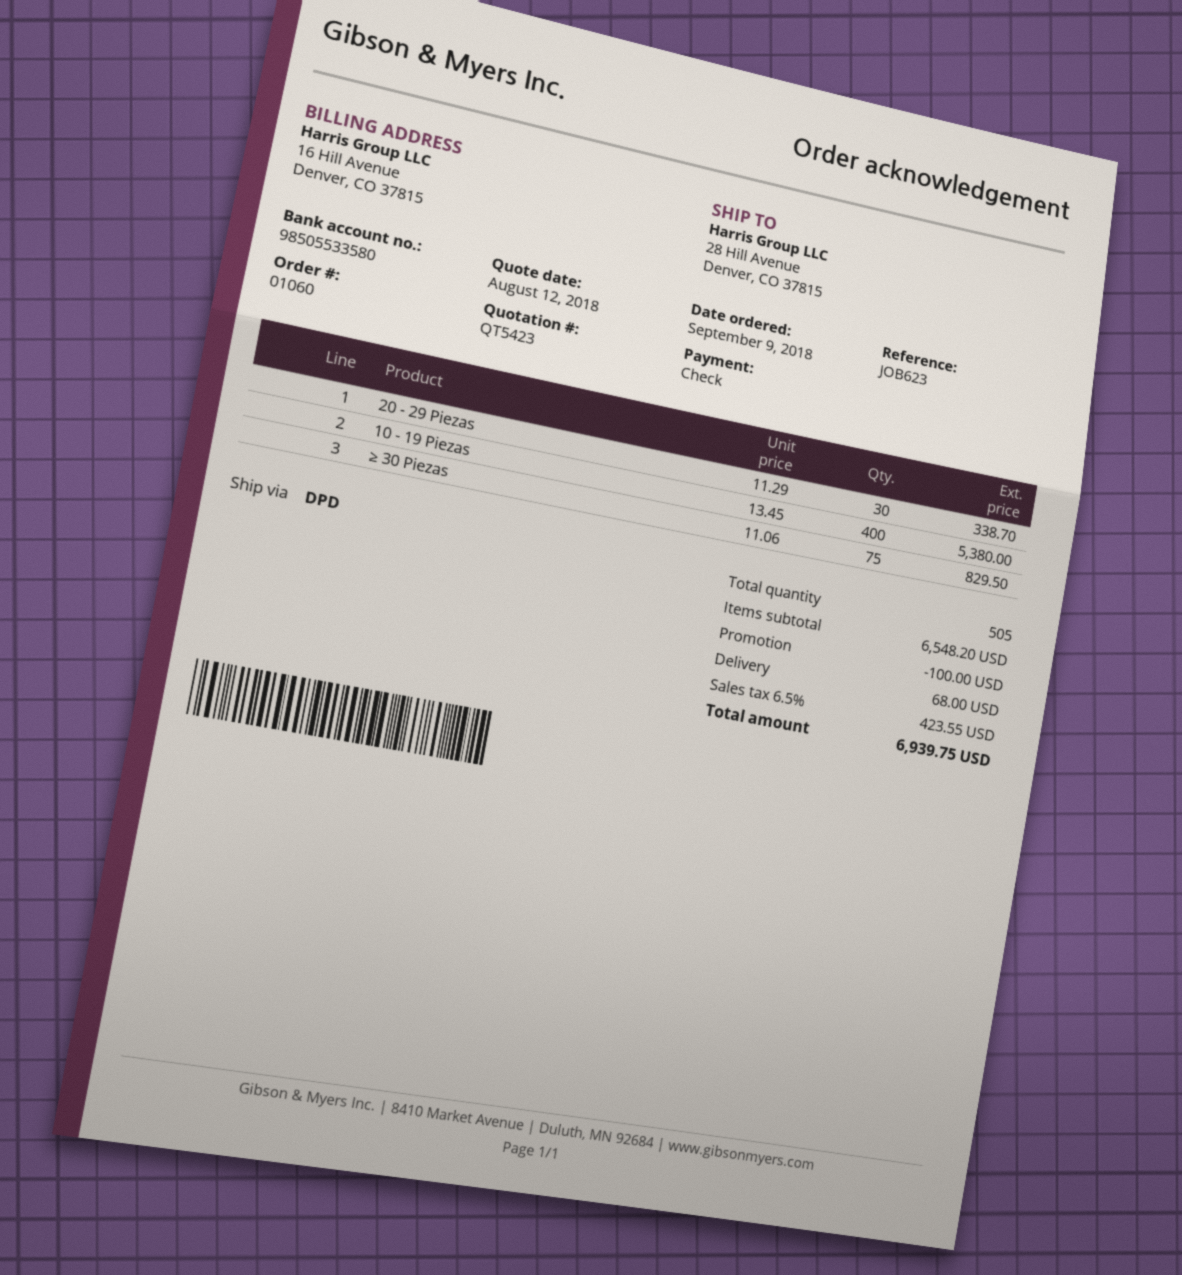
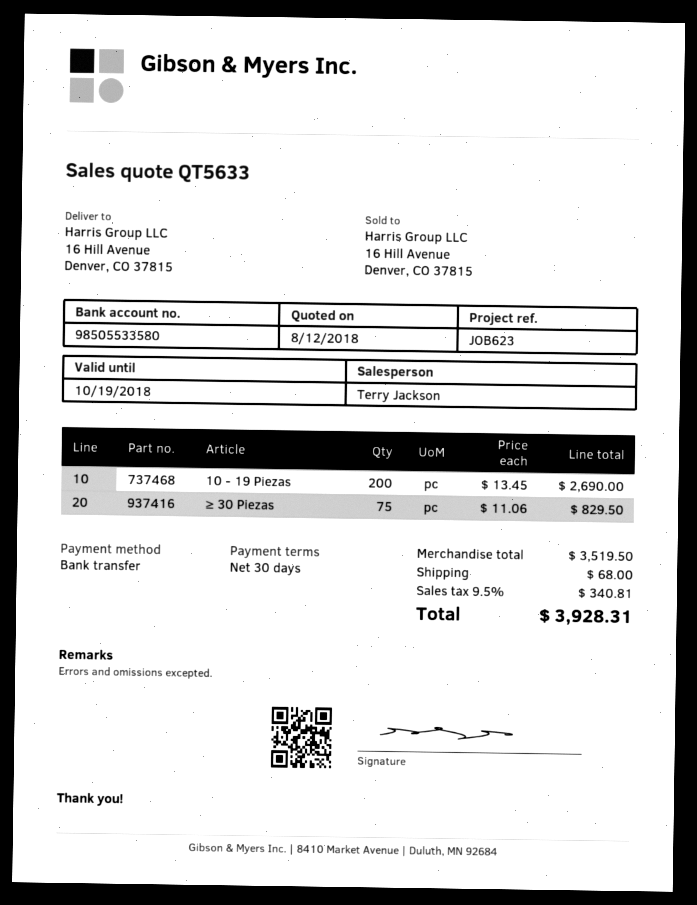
quote number: QT5423 -> QT5633
payment method: cheque -> bank transfer
ship to: 28 Hill Avenue, Denver, CO 37815 -> 16 Hill Avenue, Denver, CO 37815
20 - 29 Piezas: 30 x 11.29 = 338.70 -> none
10 - 19 Piezas: 400 x 13.45 = 5380.00 -> 200 x 13.45 = 2690.00
subtotal: 6548.20 -> 3519.50
discount: 100.00 -> none
tax: 6.5% = 423.55 -> 9.5% = 340.81
total: 6939.75 -> 3928.31

